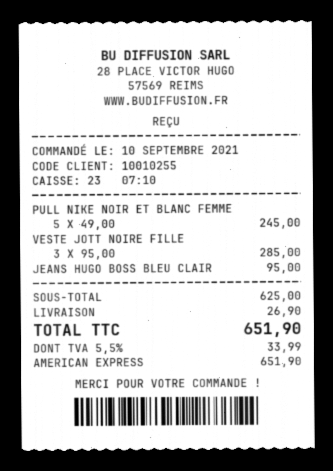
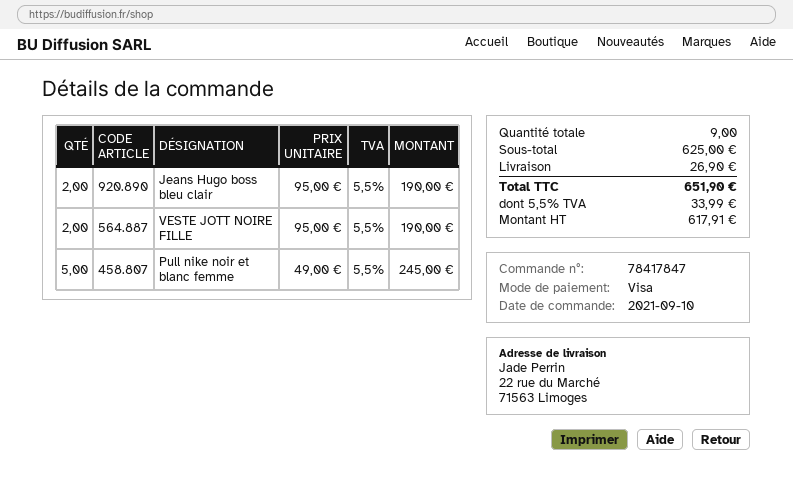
payment method: American Express -> Visa
VESTE JOTT NOIRE FILLE: 3 x 95.00 = 285.00 -> 2 x 95.00 = 190.00
JEANS HUGO BOSS BLEU CLAIR: 1 x 95.00 = 95.00 -> 2 x 95.00 = 190.00

